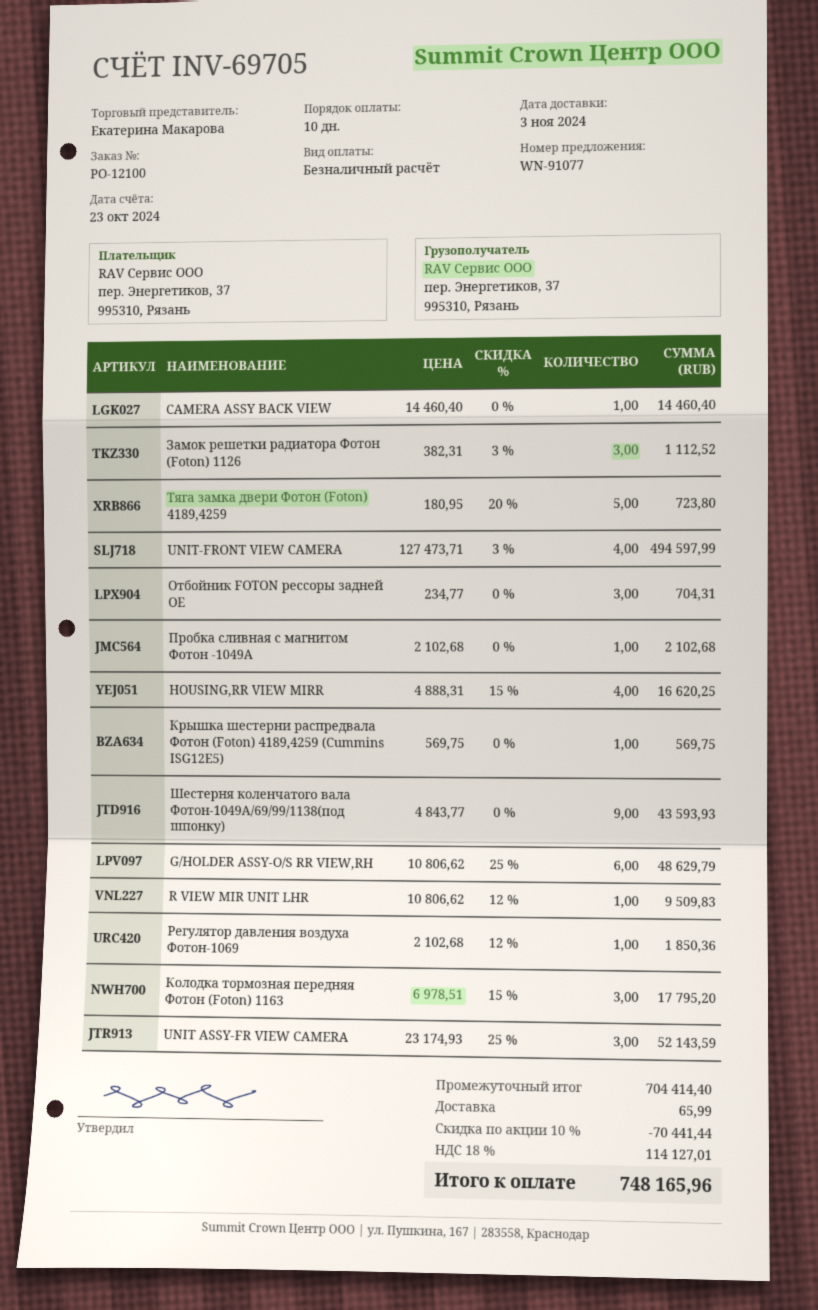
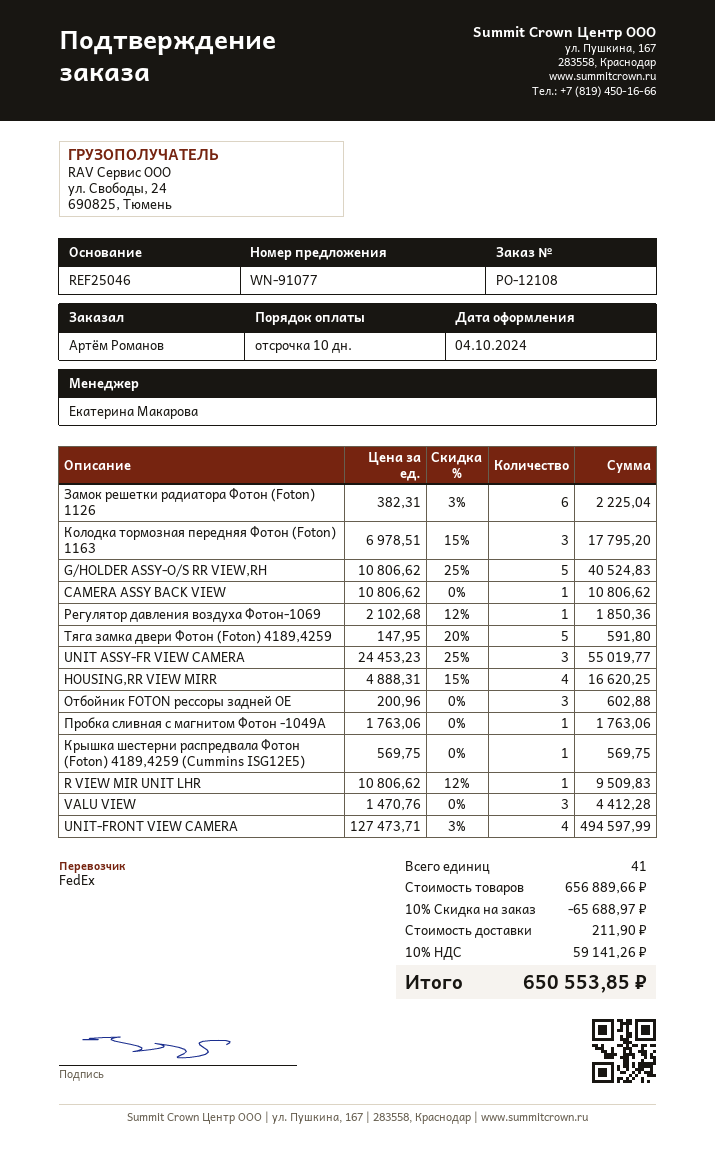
order number: PO-12100 -> PO-12108
ship to: пер. Энергетиков, 37, 995310, Рязань -> ул. Свободы, 24, 690825, Тюмень
CAMERA ASSY BACK VIEW: 1 x 14460.40 = 14460.40 -> 1 x 10806.62 = 10806.62
Замок решетки радиатора Фотон (Foton) 1126: 3 x 382.31 - 3% = 1112.52 -> 6 x 382.31 - 3% = 2225.04
Тяга замка двери Фотон (Foton) 4189,4259: 5 x 180.95 - 20% = 723.80 -> 5 x 147.95 - 20% = 591.80
Отбойник FOTON рессоры задней OE: 3 x 234.77 = 704.31 -> 3 x 200.96 = 602.88
Пробка сливная с магнитом Фотон -1049А: 1 x 2102.68 = 2102.68 -> 1 x 1763.06 = 1763.06
Шестерня коленчатого вала Фотон-1049А/69/99/1138(под шпонку): 9 x 4843.77 = 43593.93 -> none
G/HOLDER ASSY-O/S RR VIEW,RH: 6 x 10806.62 - 25% = 48629.79 -> 5 x 10806.62 - 25% = 40524.83
UNIT ASSY-FR VIEW CAMERA: 3 x 23174.93 - 25% = 52143.59 -> 3 x 24453.23 - 25% = 55019.77
VALU VIEW: none -> 3 x 1470.76 = 4412.28
subtotal: 704414.40 -> 656889.66
discount: 10% = 70441.44 -> 10% = 65688.97
shipping: 65.99 -> 211.90
tax: 18% = 114127.01 -> 10% = 59141.26
total: 748165.96 -> 650553.85

